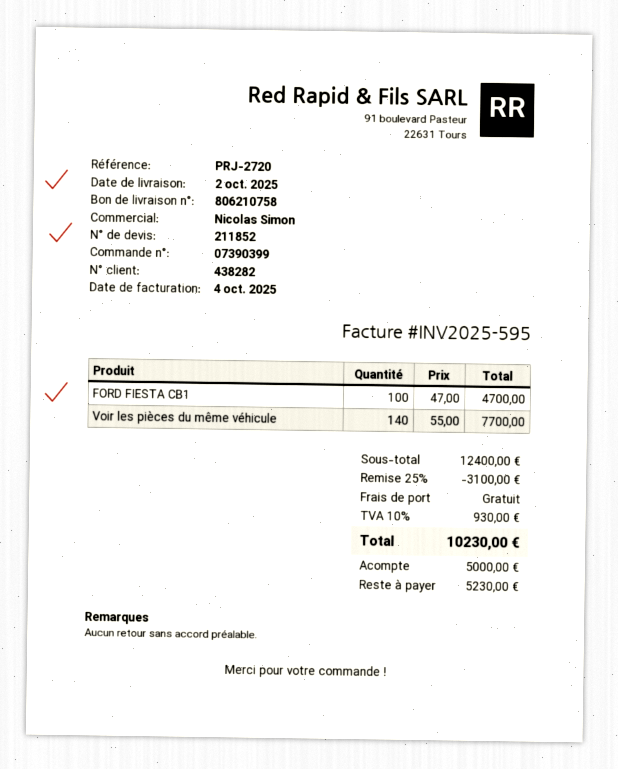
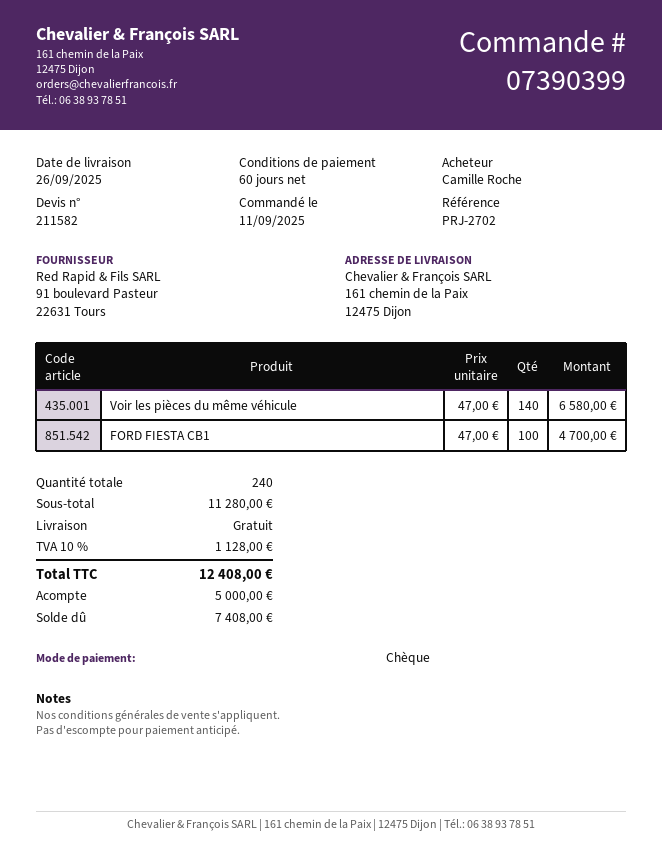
quote number: 211852 -> 211582
delivery date: 2025-10-02 -> 2025-09-26
reference: PRJ-2720 -> PRJ-2702
Voir les pièces du même véhicule: 140 x 55.00 = 7700.00 -> 140 x 47.00 = 6580.00
subtotal: 12400.00 -> 11280.00
discount: 25% = 3100.00 -> none
tax: 10% = 930.00 -> 10% = 1128.00
total: 10230.00 -> 12408.00
balance: 5230.00 -> 7408.00

